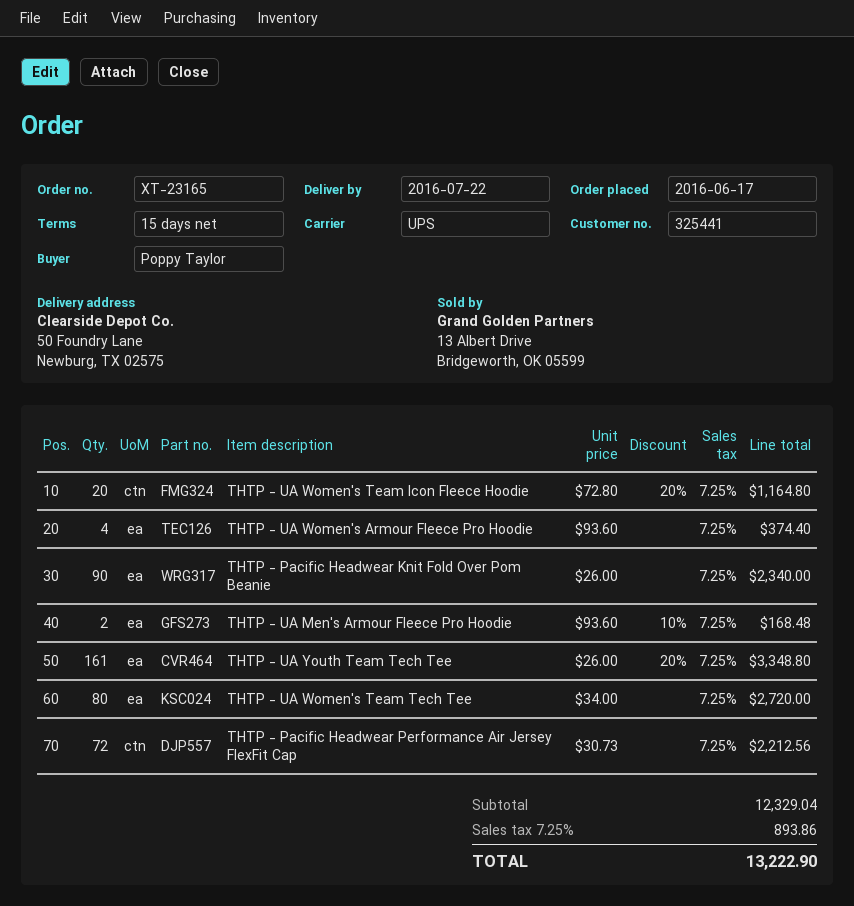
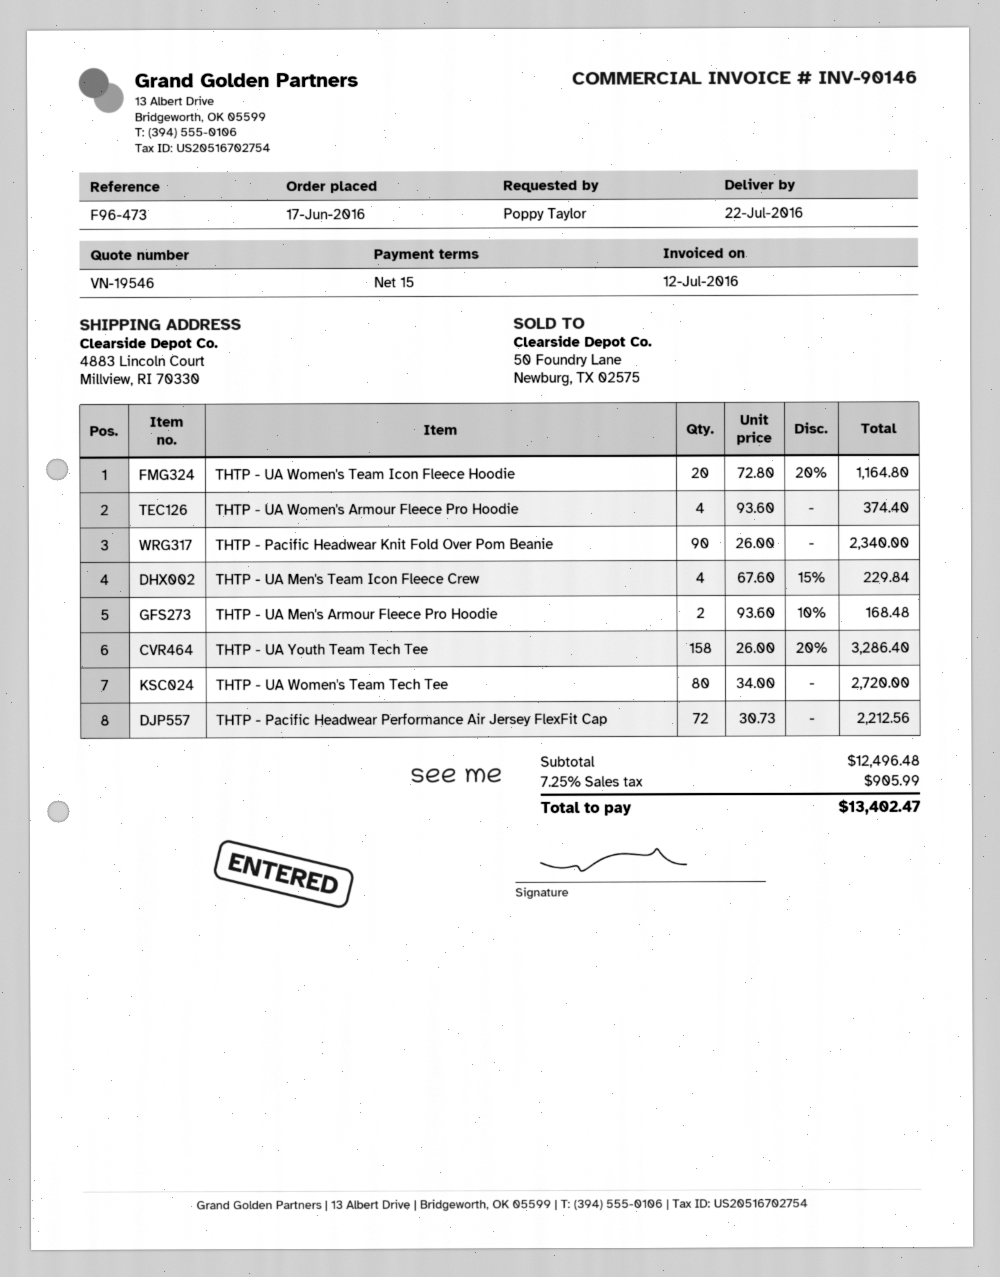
ship to: 50 Foundry Lane, Newburg, TX 02575 -> 4883 Lincoln Court, Millview, RI 70330
THTP - UA Youth Team Tech Tee: 161 x 26.00 - 20% = 3348.80 -> 158 x 26.00 - 20% = 3286.40
THTP - UA Men's Team Icon Fleece Crew: none -> 4 x 67.60 - 15% = 229.84
subtotal: 12329.04 -> 12496.48
tax: 7.25% = 893.86 -> 7.25% = 905.99
total: 13222.90 -> 13402.47

